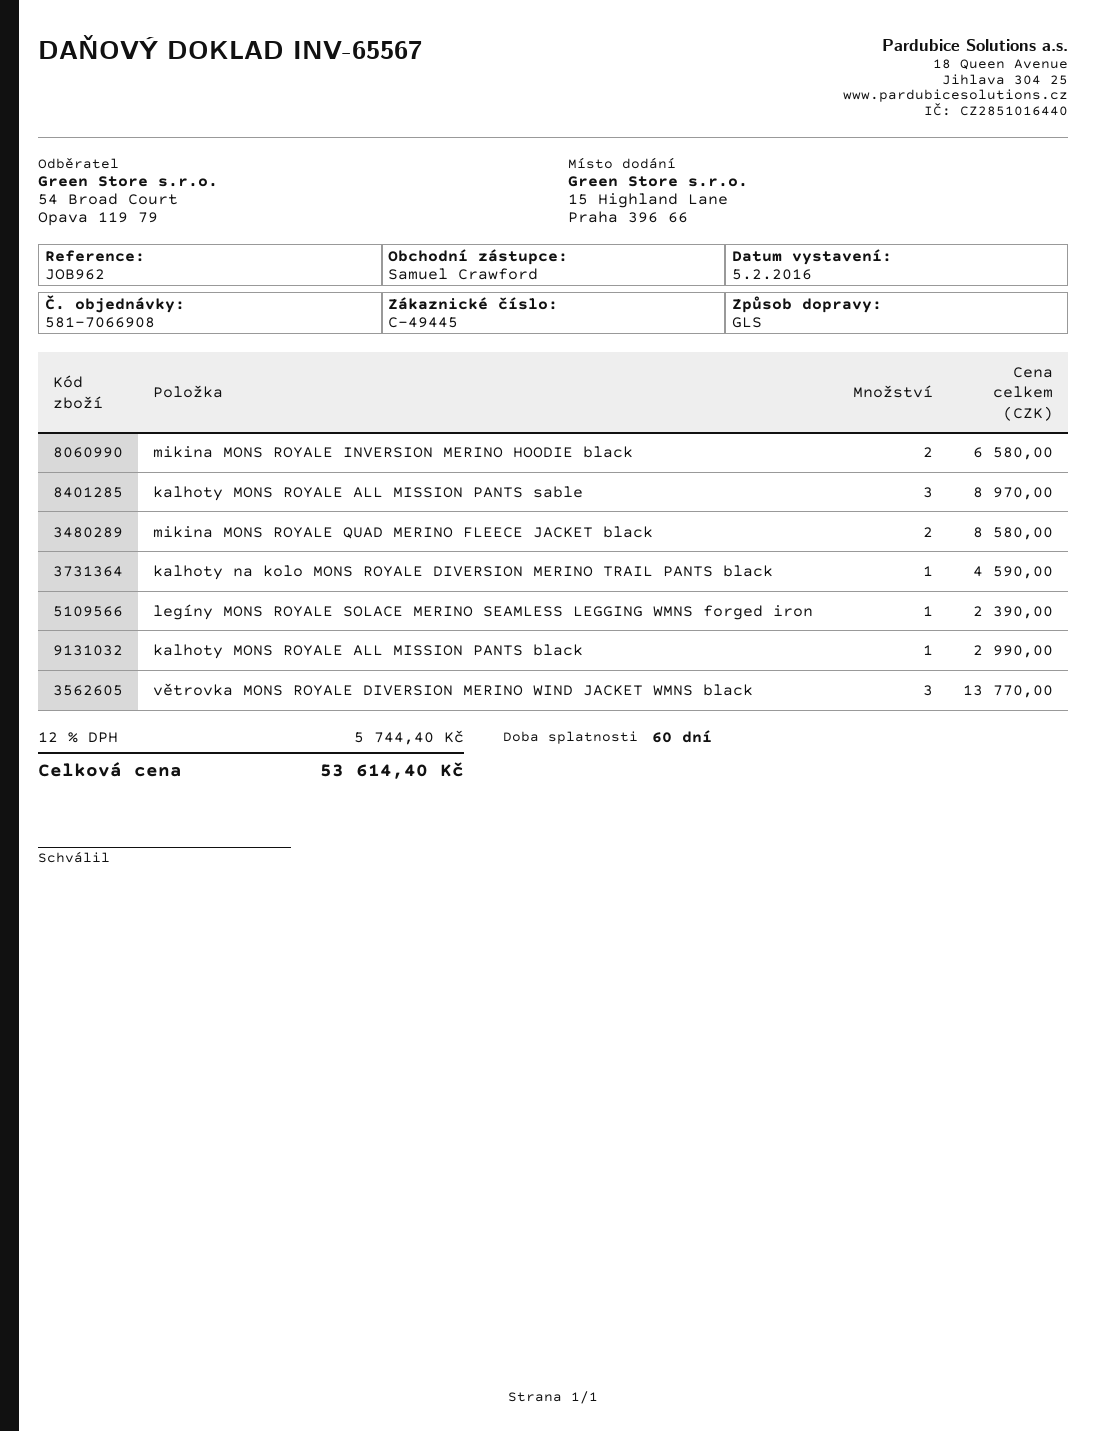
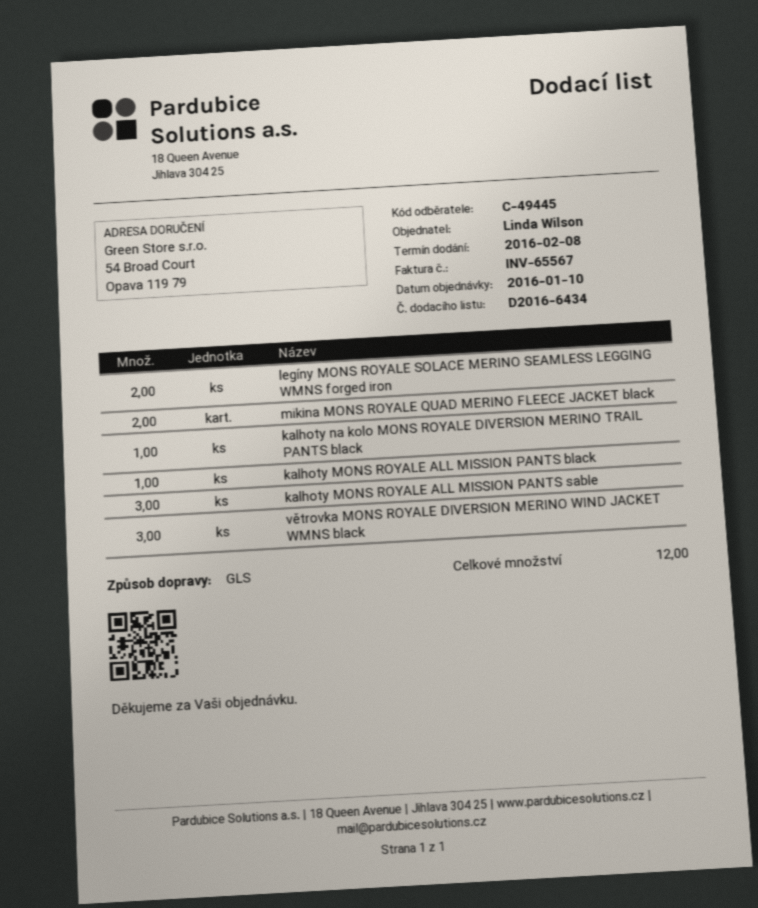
ship to: 15 Highland Lane, Praha 396 66 -> 54 Broad Court, Opava 119 79
mikina MONS ROYALE INVERSION MERINO HOODIE black: 2 -> none
legíny MONS ROYALE SOLACE MERINO SEAMLESS LEGGING WMNS forged iron: 1 -> 2

